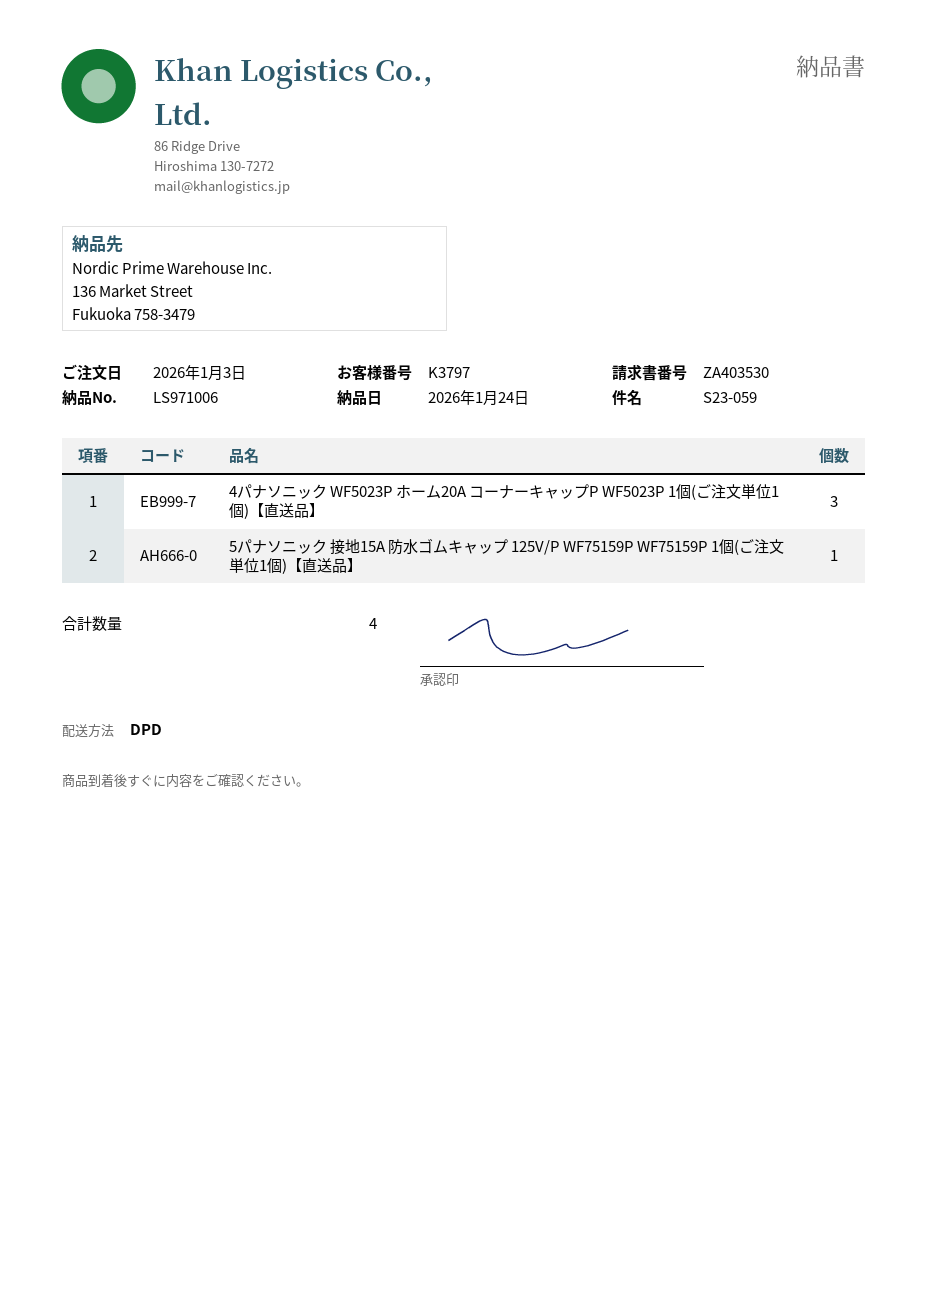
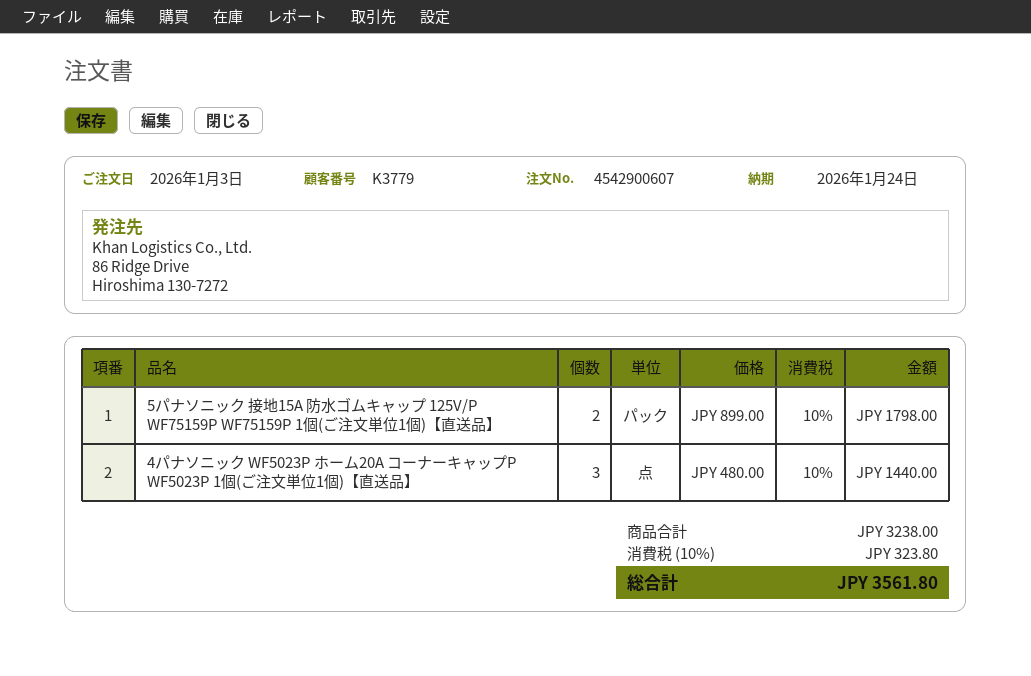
customer number: K3797 -> K3779
5パナソニック 接地15A 防水ゴムキャップ 125V/P WF75159P WF75159P 1個(ご注文単位1個)【直送品】: 1 -> 2

